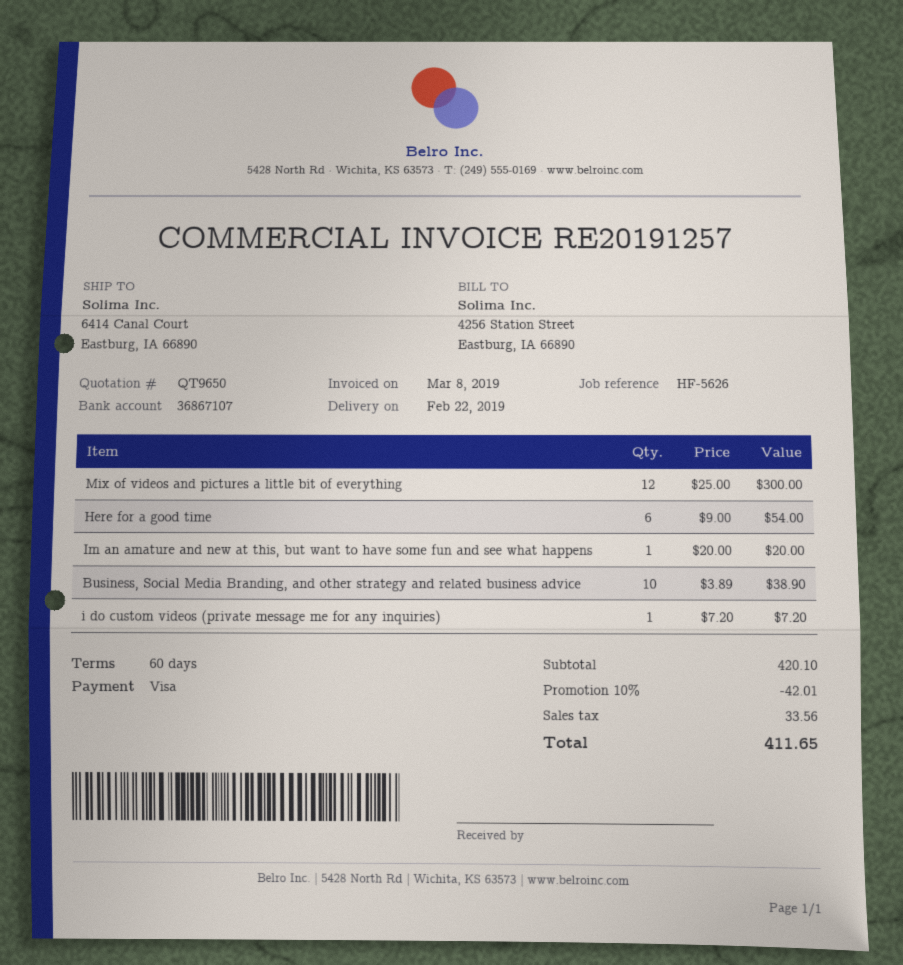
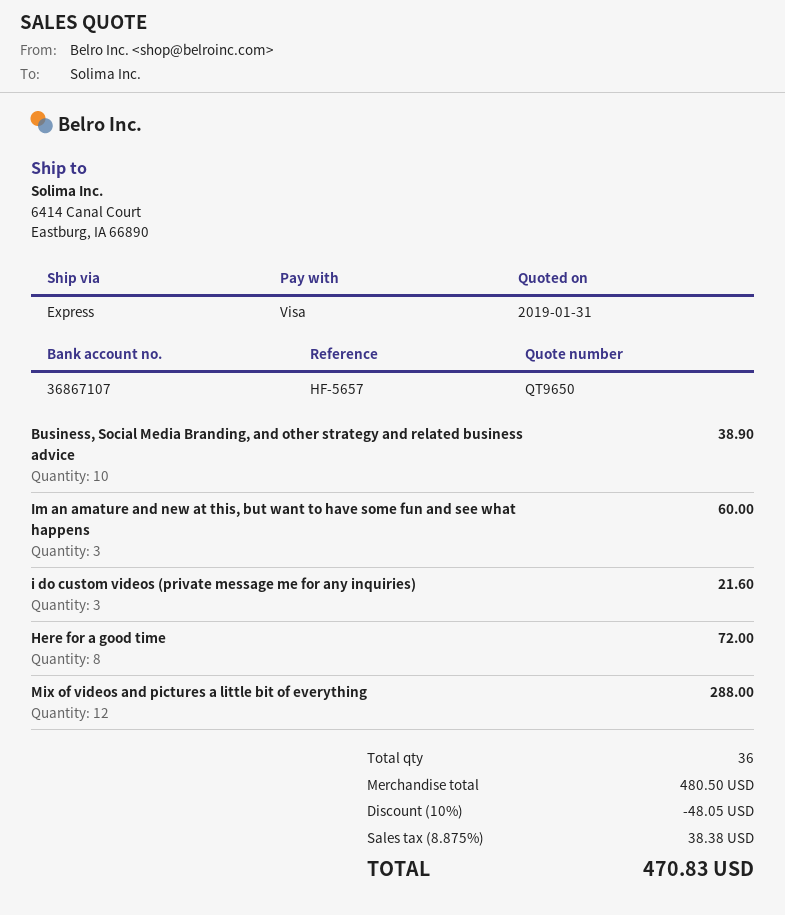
reference: HF-5626 -> HF-5657
Mix of videos and pictures a little bit of everything: 12 for 300.00 -> 12 for 288.00
Here for a good time: 6 for 54.00 -> 8 for 72.00
Im an amature and new at this, but want to have some fun and see what happens: 1 for 20.00 -> 3 for 60.00
i do custom videos (private message me for any inquiries): 1 for 7.20 -> 3 for 21.60
subtotal: 420.10 -> 480.50
discount: 10% = 42.01 -> 10% = 48.05
tax: 33.56 -> 38.38
total: 411.65 -> 470.83

